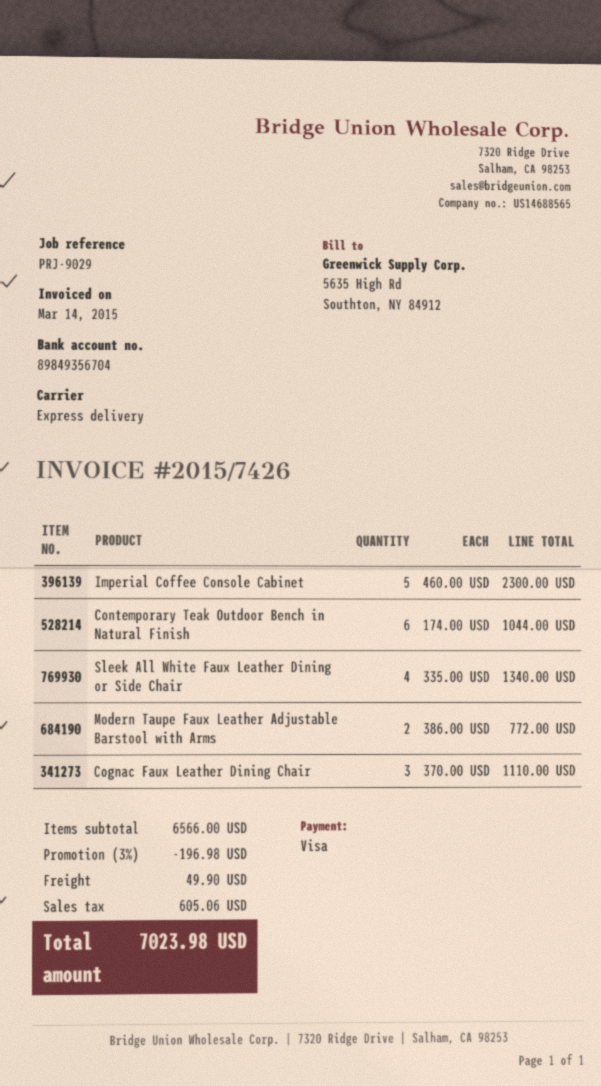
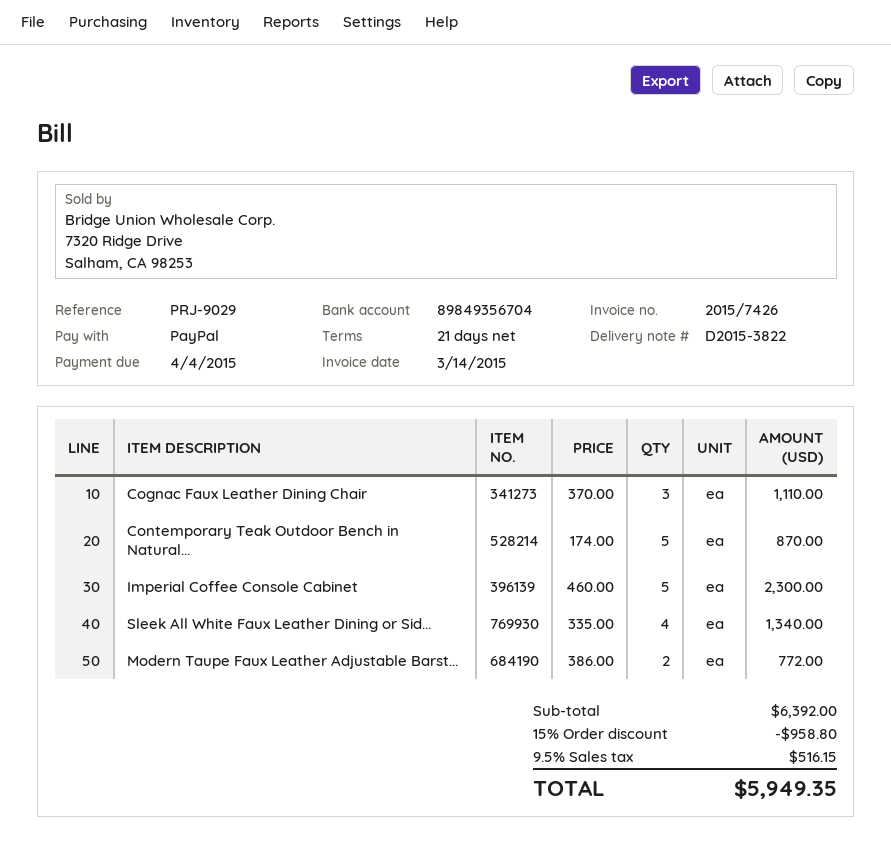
payment method: Visa -> PayPal
Contemporary Teak Outdoor Bench in Natural Finish: 6 x 174.00 = 1044.00 -> 5 x 174.00 = 870.00
subtotal: 6566.00 -> 6392.00
discount: 3% = 196.98 -> 15% = 958.80
shipping: 49.90 -> none
tax: 605.06 -> 516.15
total: 7023.98 -> 5949.35

